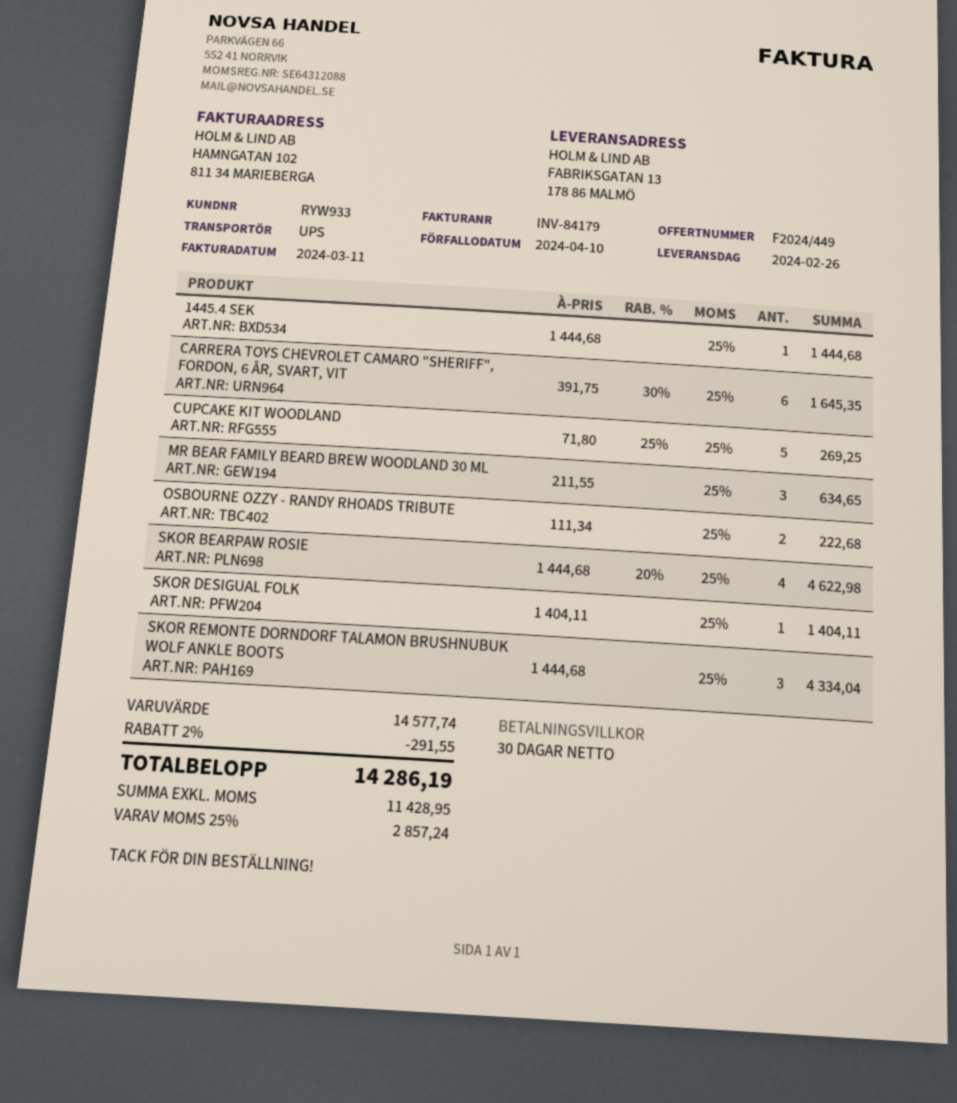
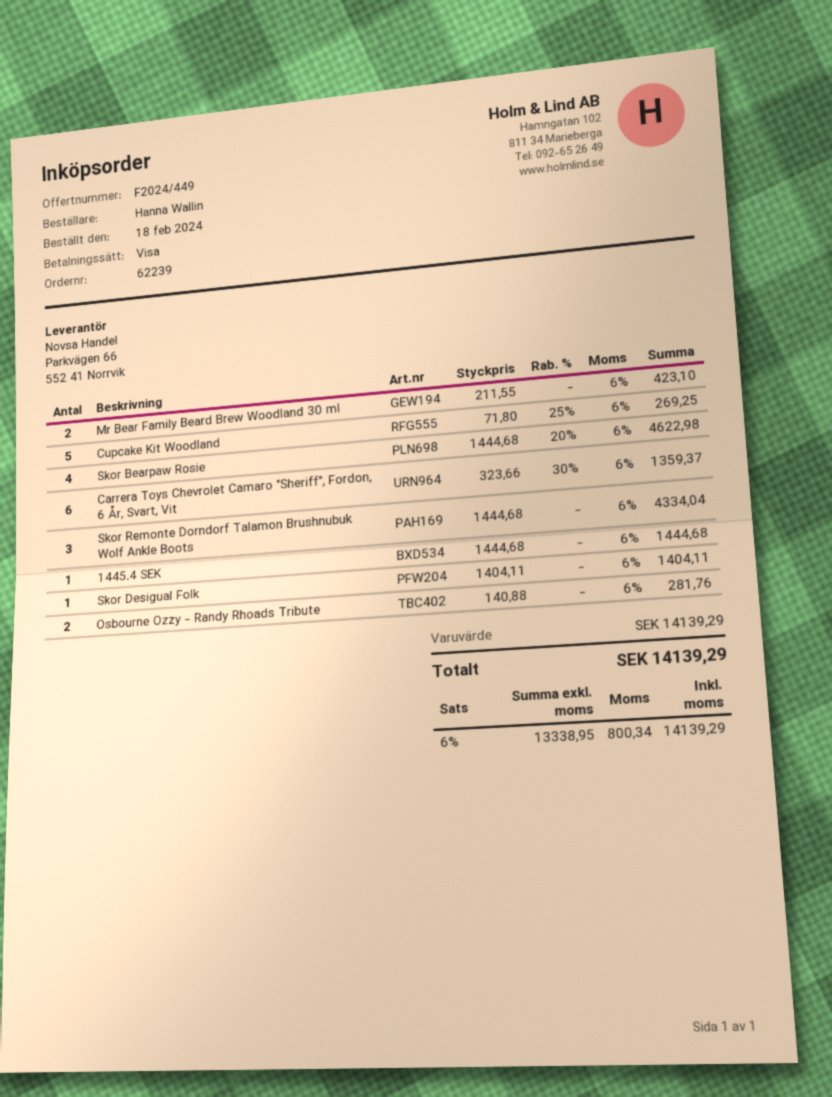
CARRERA TOYS CHEVROLET CAMARO "SHERIFF", FORDON, 6 ÅR, SVART, VIT: 6 x 391.75 - 30% = 1645.35 -> 6 x 323.66 - 30% = 1359.37
MR BEAR FAMILY BEARD BREW WOODLAND 30 ML: 3 x 211.55 = 634.65 -> 2 x 211.55 = 423.10
OSBOURNE OZZY - RANDY RHOADS TRIBUTE: 2 x 111.34 = 222.68 -> 2 x 140.88 = 281.76
subtotal: 14577.74 -> 14139.29
discount: 2% = 291.55 -> none
net: 11428.95 -> 13338.95
tax: 25% = 2857.24 -> 6% = 800.34
total: 14286.19 -> 14139.29

